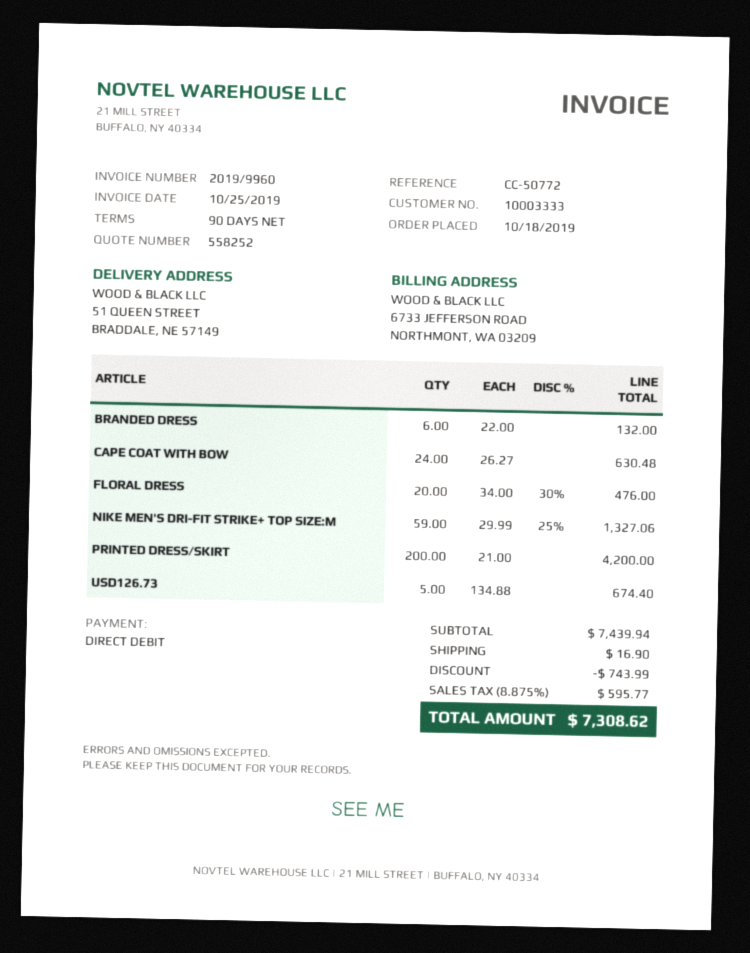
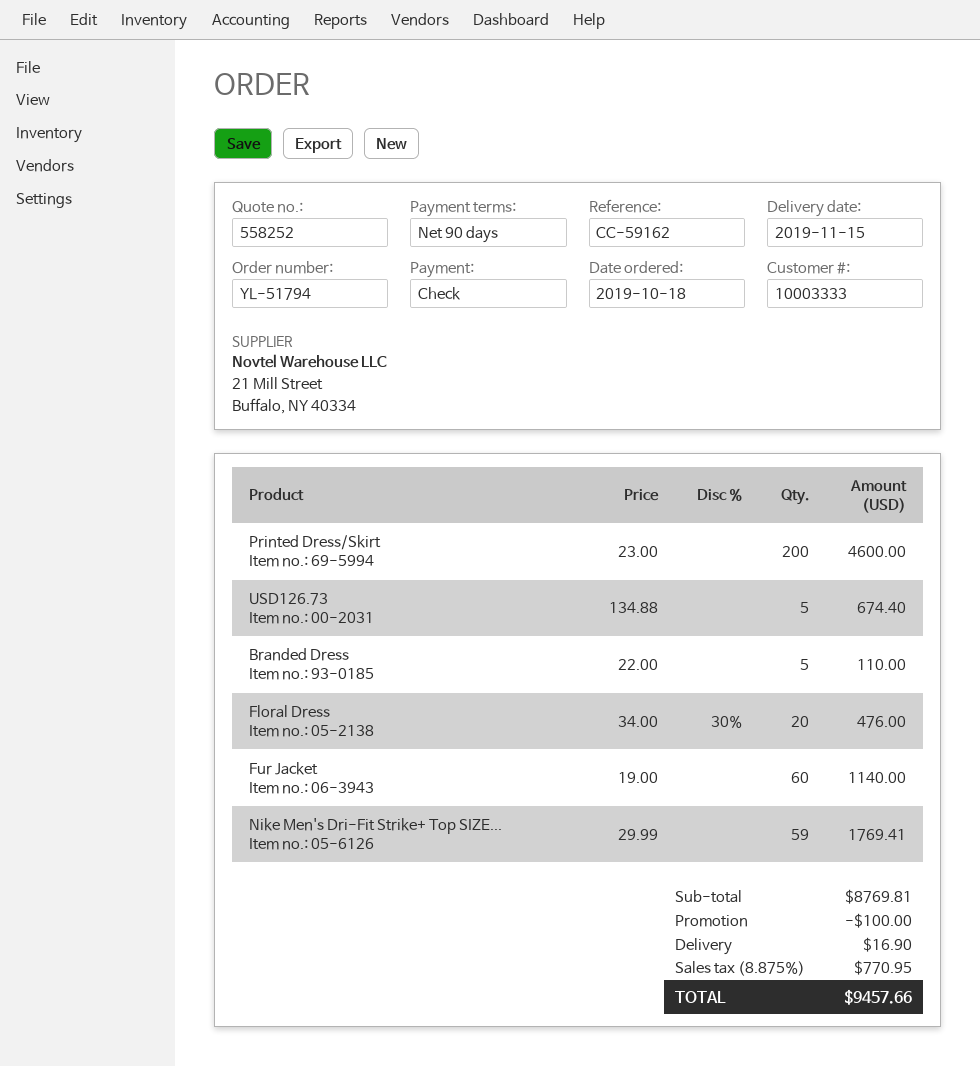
reference: CC-50772 -> CC-59162
payment method: direct debit -> cheque
BRANDED DRESS: 6 x 22.00 = 132.00 -> 5 x 22.00 = 110.00
CAPE COAT WITH BOW: 24 x 26.27 = 630.48 -> none
NIKE MEN'S DRI-FIT STRIKE+ TOP SIZE:M: 59 x 29.99 - 25% = 1327.06 -> 59 x 29.99 = 1769.41
PRINTED DRESS/SKIRT: 200 x 21.00 = 4200.00 -> 200 x 23.00 = 4600.00
Fur Jacket: none -> 60 x 19.00 = 1140.00
subtotal: 7439.94 -> 8769.81
discount: 743.99 -> 100.00
tax: 8.875% = 595.77 -> 8.875% = 770.95
total: 7308.62 -> 9457.66

